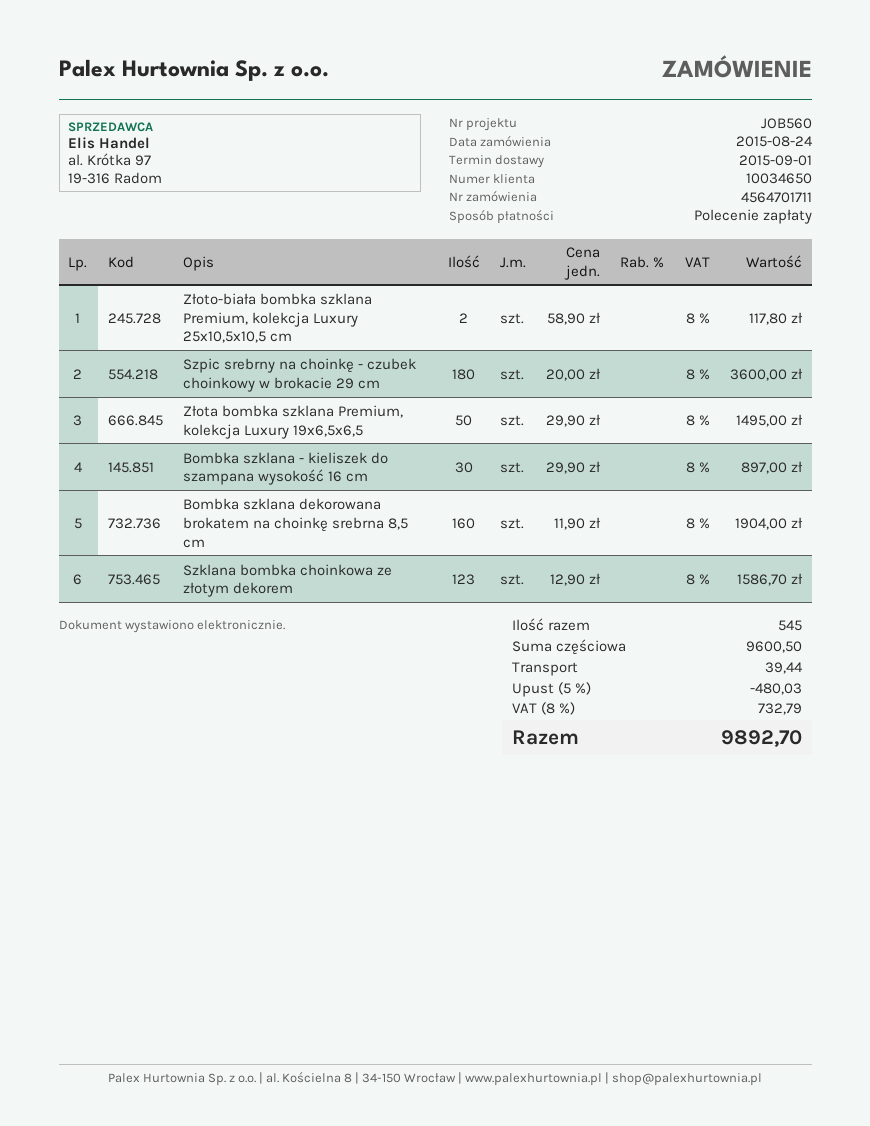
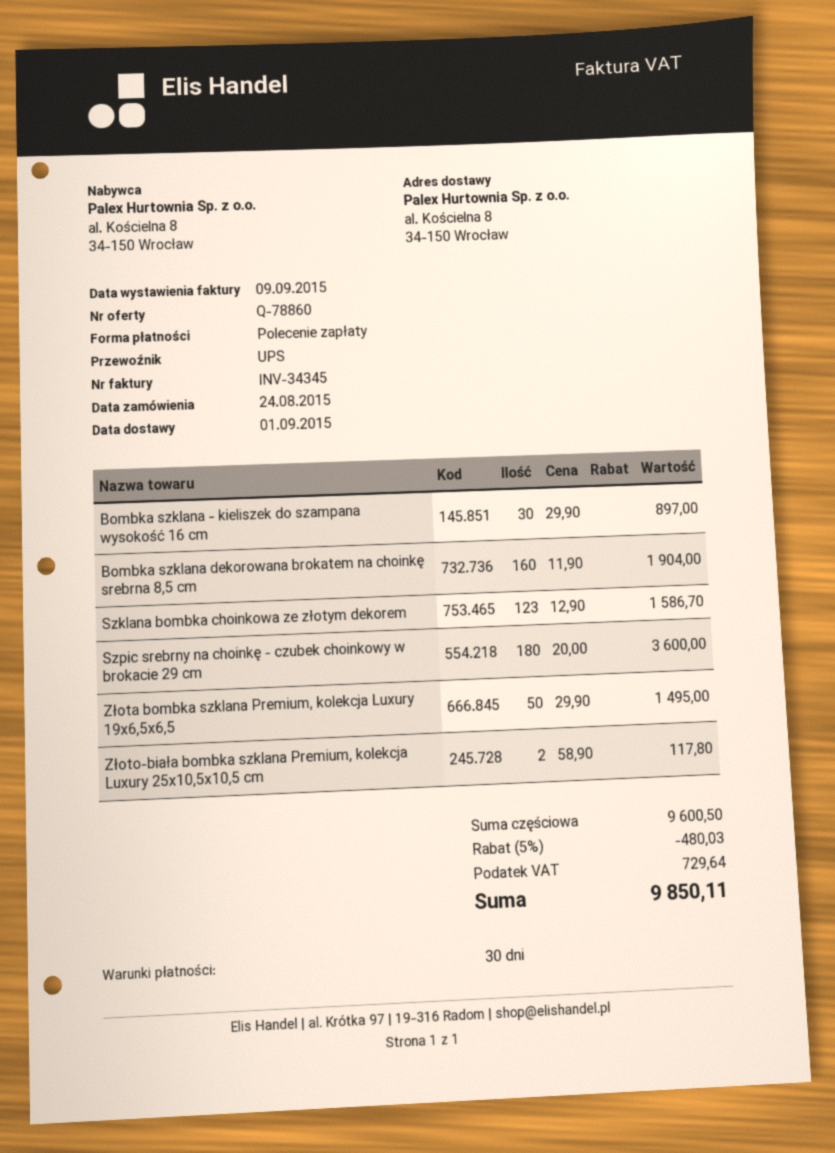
shipping: 39.44 -> none
tax: 732.79 -> 729.64
total: 9892.70 -> 9850.11

